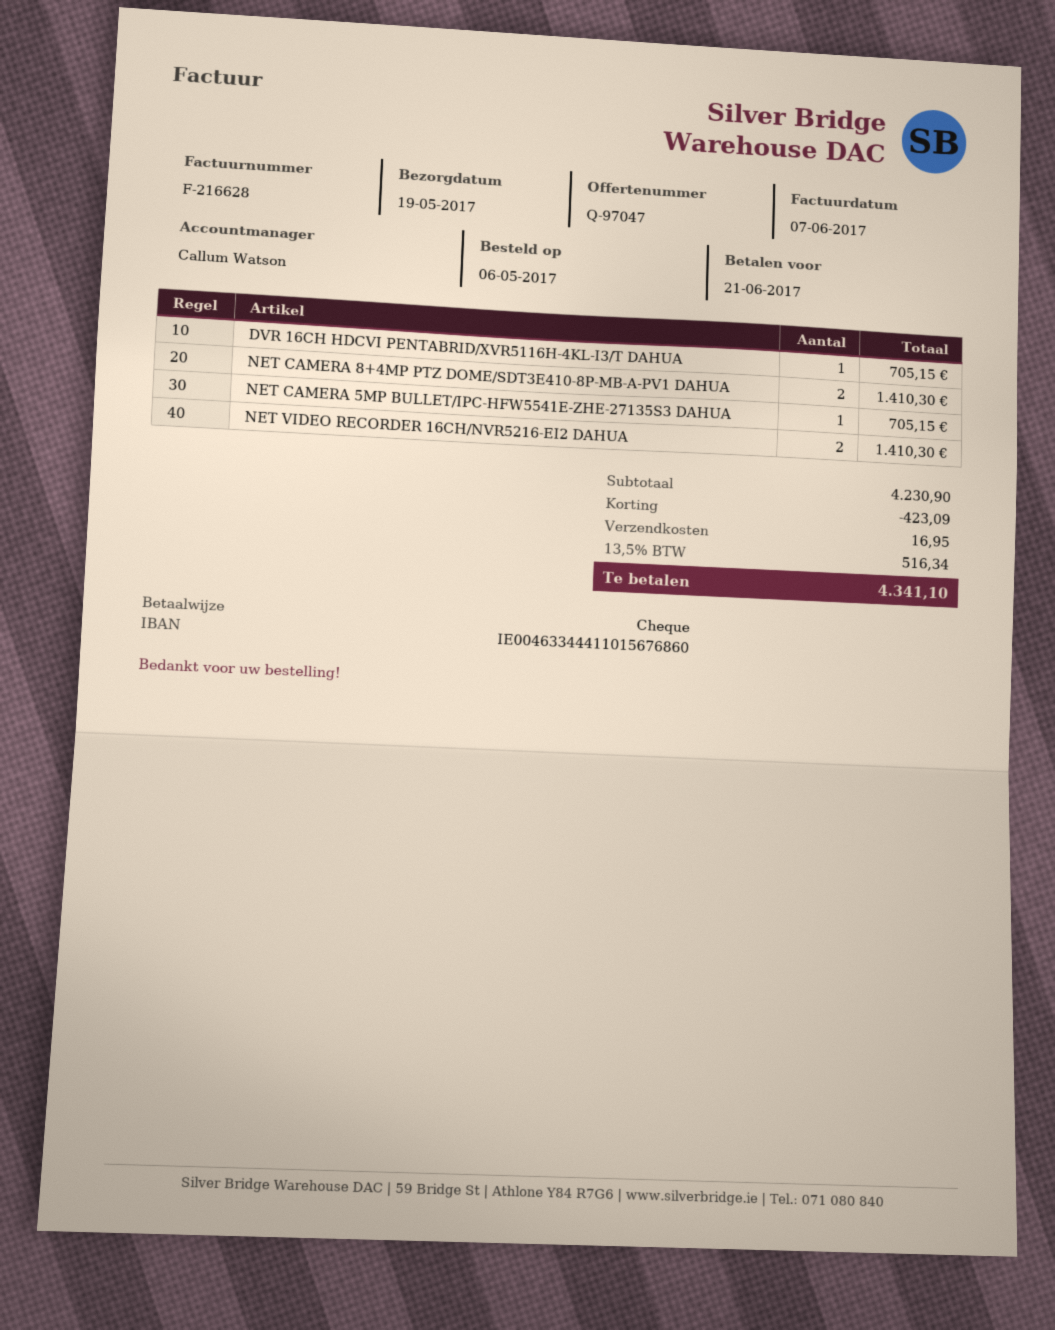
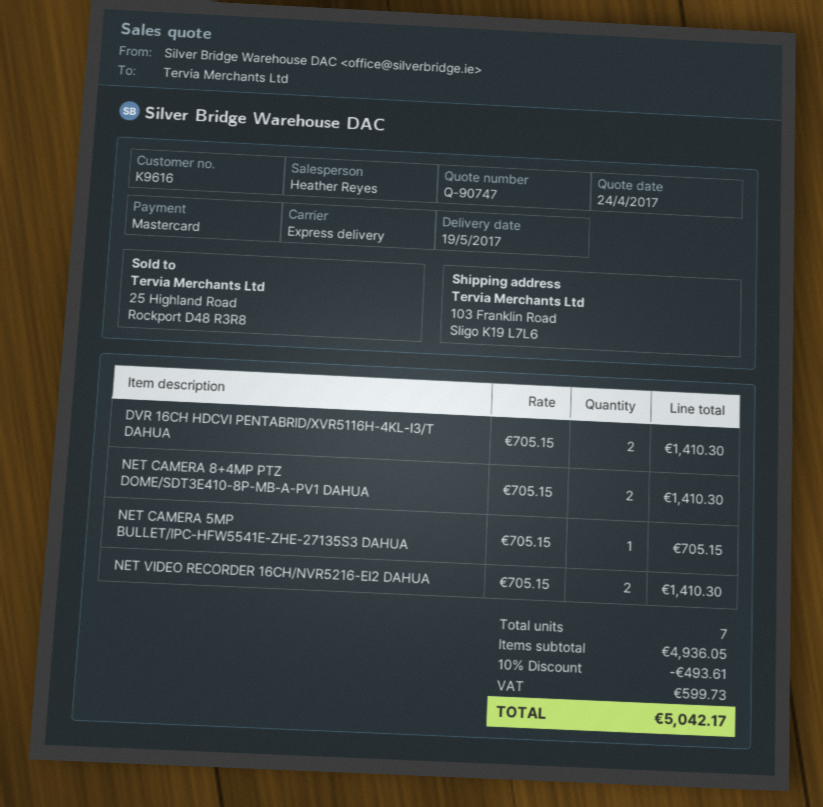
quote number: Q-97047 -> Q-90747
sales rep: Callum Watson -> Heather Reyes
payment method: cheque -> Mastercard
DVR 16CH HDCVI PENTABRID/XVR5116H-4KL-I3/T DAHUA: 1 for 705.15 -> 2 for 1410.30
subtotal: 4230.90 -> 4936.05
discount: 423.09 -> 493.61
shipping: 16.95 -> none
tax: 516.34 -> 599.73
total: 4341.10 -> 5042.17

